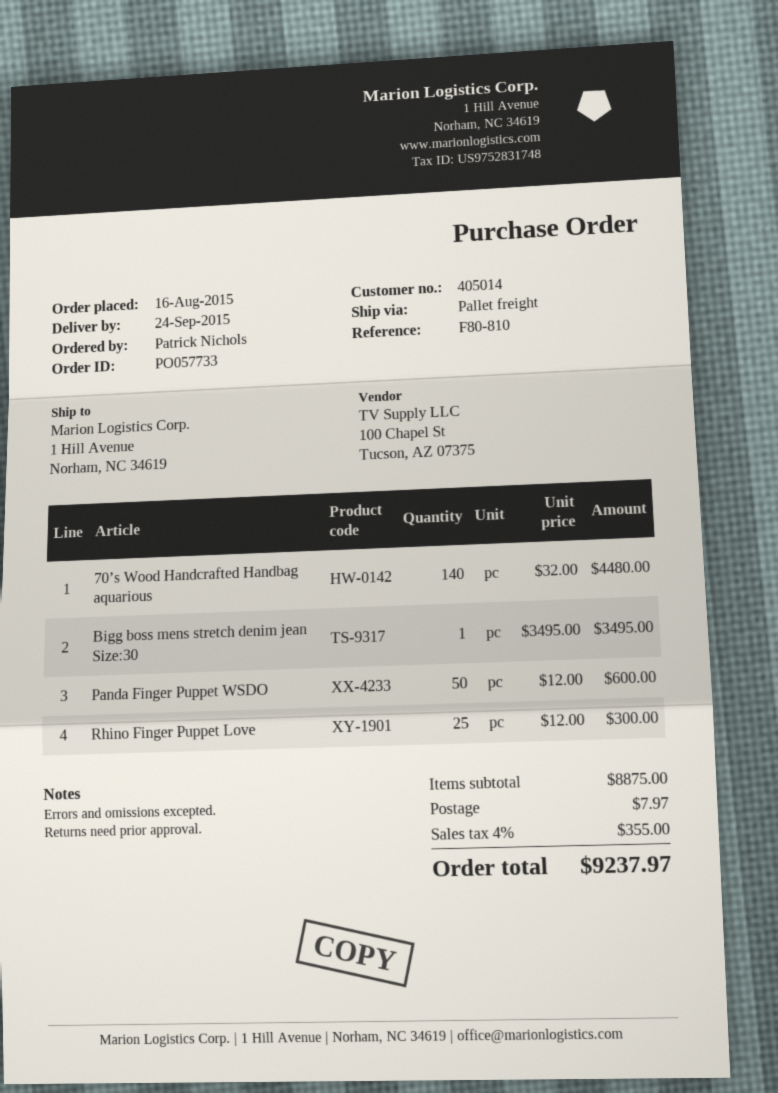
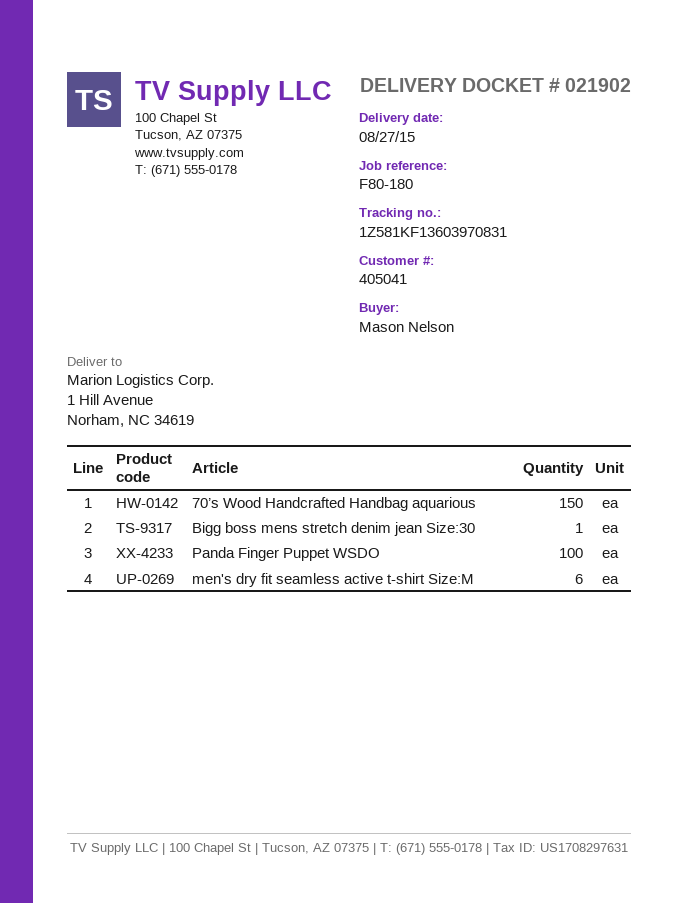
delivery date: 2015-09-24 -> 2015-08-27
customer number: 405014 -> 405041
reference: F80-810 -> F80-180
ordered by: Patrick Nichols -> Mason Nelson
70’s Wood Handcrafted Handbag aquarious: 140 -> 150
Panda Finger Puppet WSDO: 50 -> 100
Rhino Finger Puppet Love: 25 -> none
men's dry fit seamless active t-shirt Size:M: none -> 6

